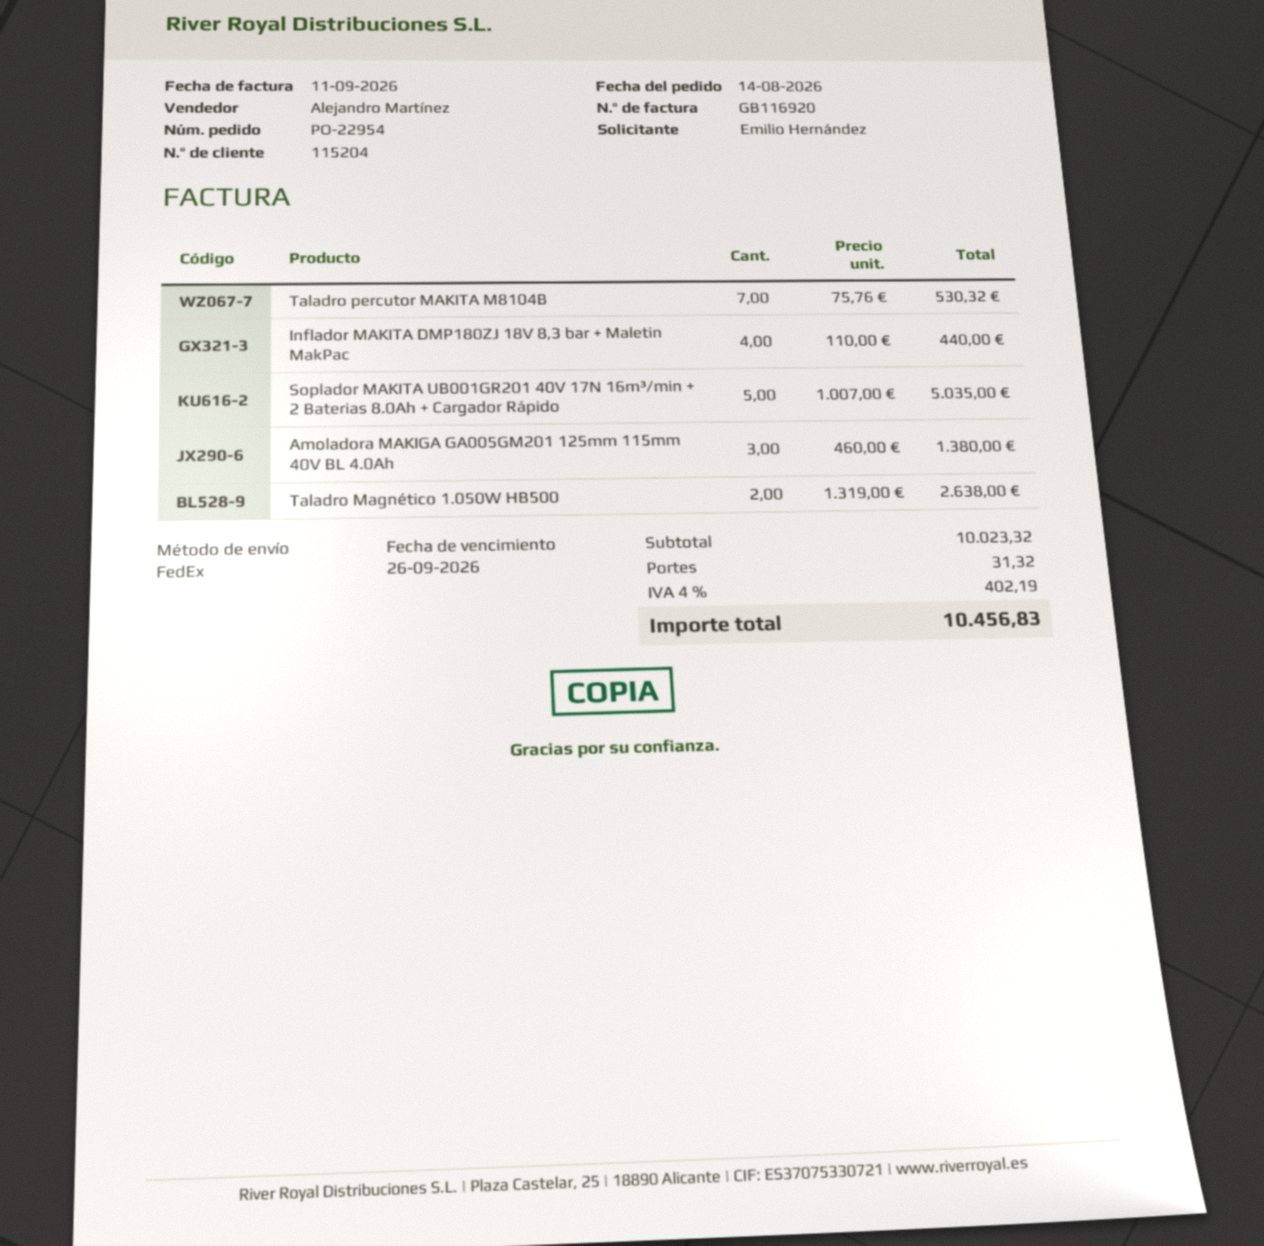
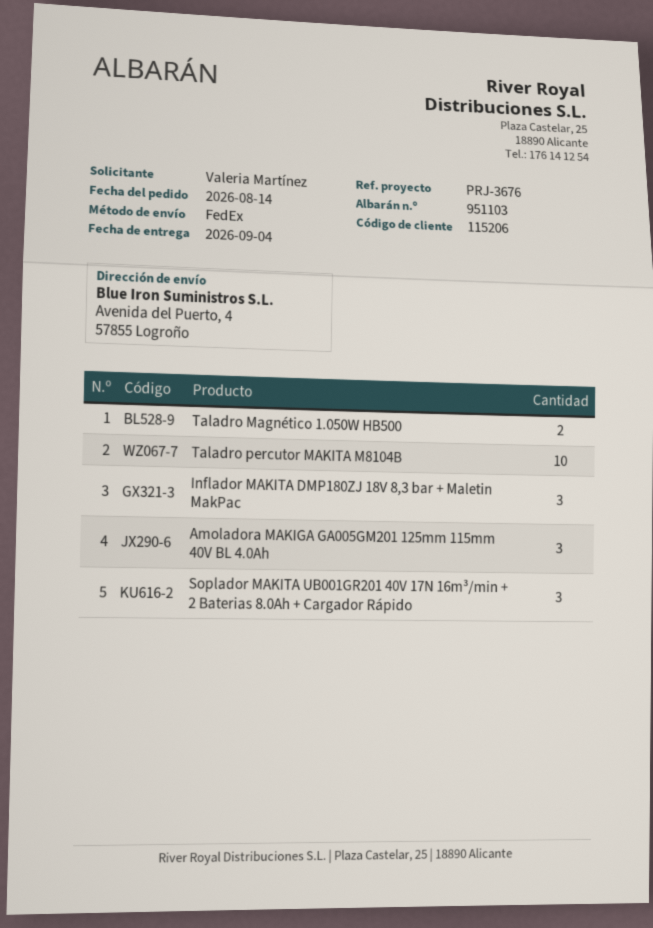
customer number: 115204 -> 115206
ordered by: Emilio Hernández -> Valeria Martínez
Taladro percutor MAKITA M8104B: 7 -> 10
Inflador MAKITA DMP180ZJ 18V 8,3 bar + Maletin MakPac: 4 -> 3
Soplador MAKITA UB001GR201 40V 17N 16m³/min + 2 Baterias 8.0Ah + Cargador Rápido: 5 -> 3

